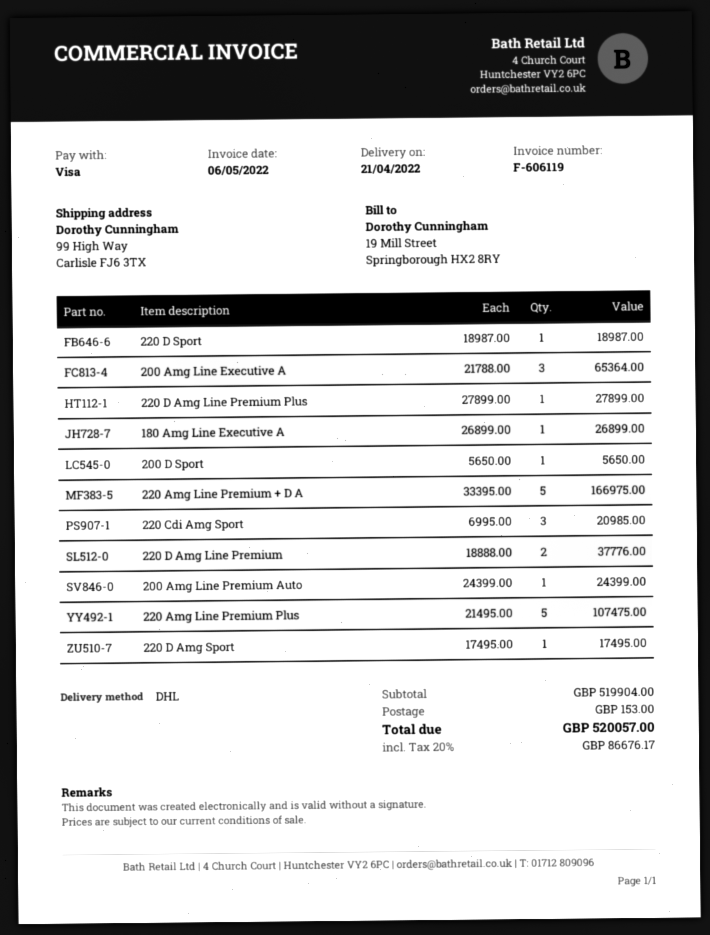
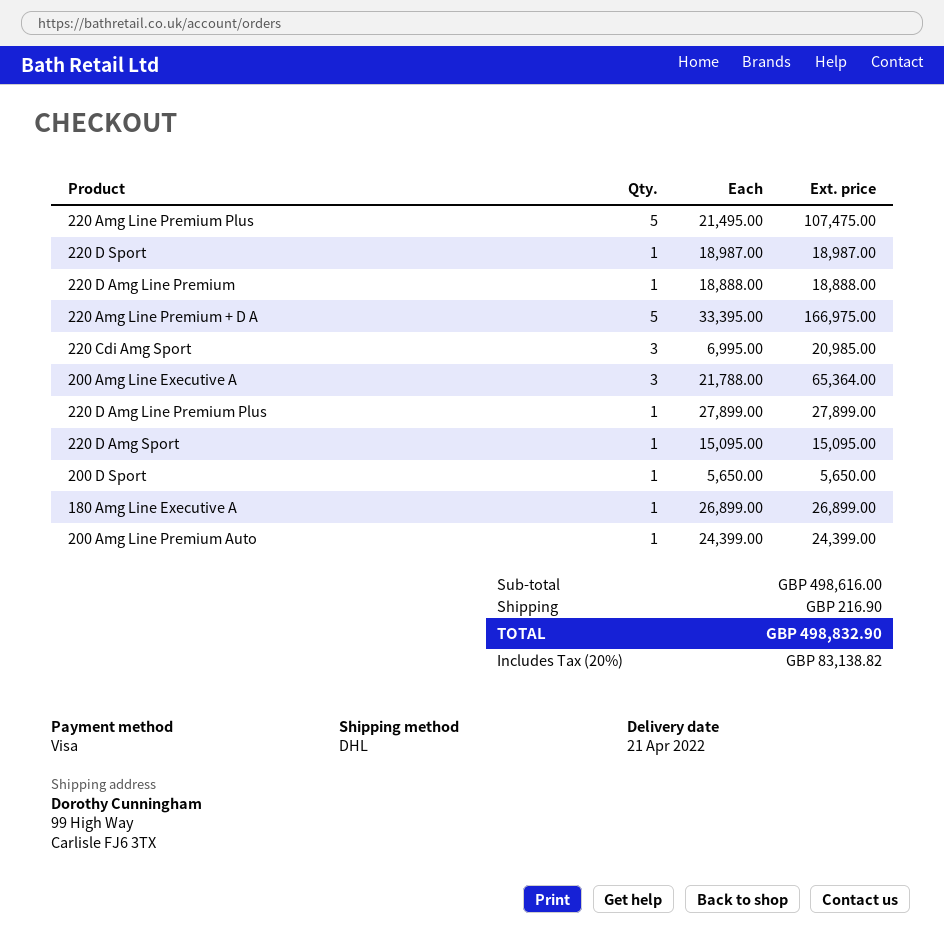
220 D Amg Line Premium: 2 x 18888.00 = 37776.00 -> 1 x 18888.00 = 18888.00
220 D Amg Sport: 1 x 17495.00 = 17495.00 -> 1 x 15095.00 = 15095.00
subtotal: 519904.00 -> 498616.00
shipping: 153.00 -> 216.90
tax: 20% = 86676.17 -> 20% = 83138.82
total: 520057.00 -> 498832.90

